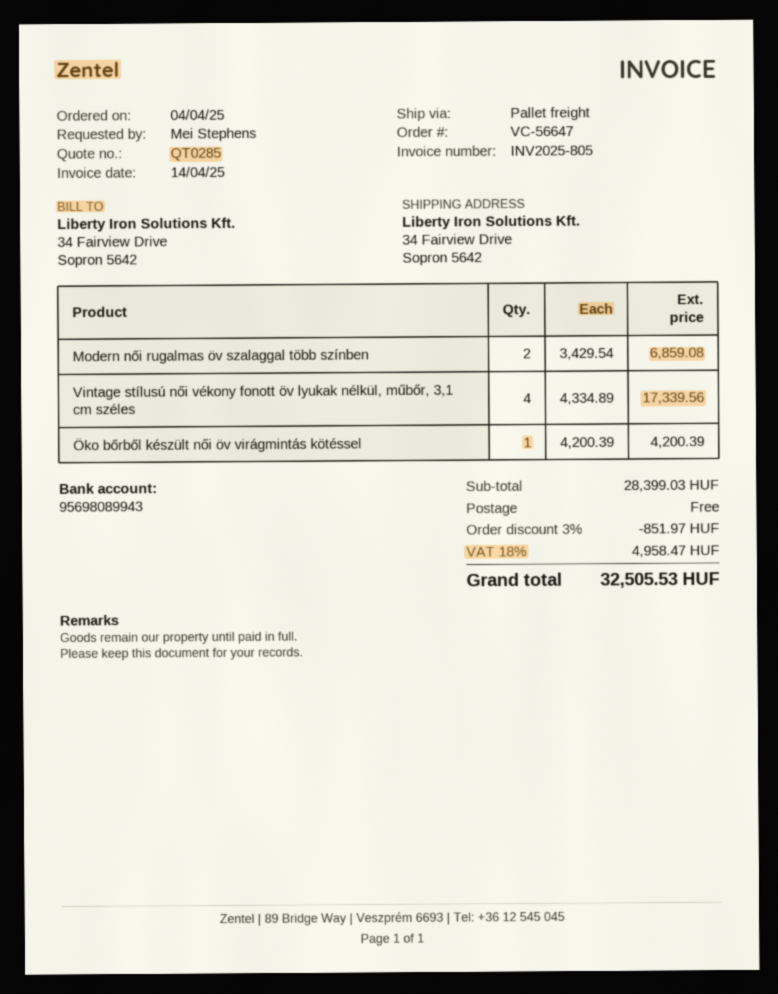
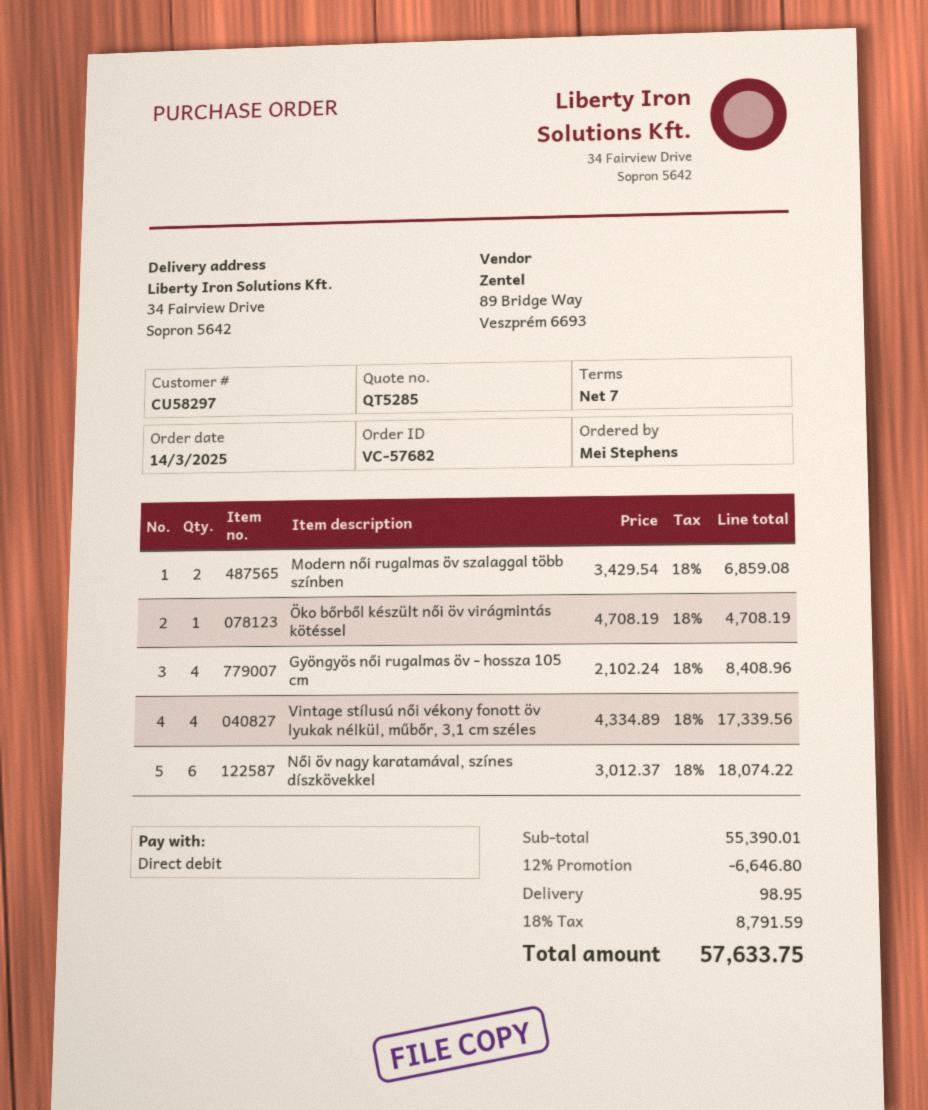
quote number: QT0285 -> QT5285
order number: VC-56647 -> VC-57682
order date: 2025-04-04 -> 2025-03-14
Öko bőrből készült női öv virágmintás kötéssel: 1 x 4200.39 = 4200.39 -> 1 x 4708.19 = 4708.19
Gyöngyös női rugalmas öv - hossza 105 cm: none -> 4 x 2102.24 = 8408.96
Női öv nagy karatamával, színes díszkövekkel: none -> 6 x 3012.37 = 18074.22
subtotal: 28399.03 -> 55390.01
discount: 3% = 851.97 -> 12% = 6646.80
shipping: 0.00 -> 98.95
tax: 18% = 4958.47 -> 18% = 8791.59
total: 32505.53 -> 57633.75

